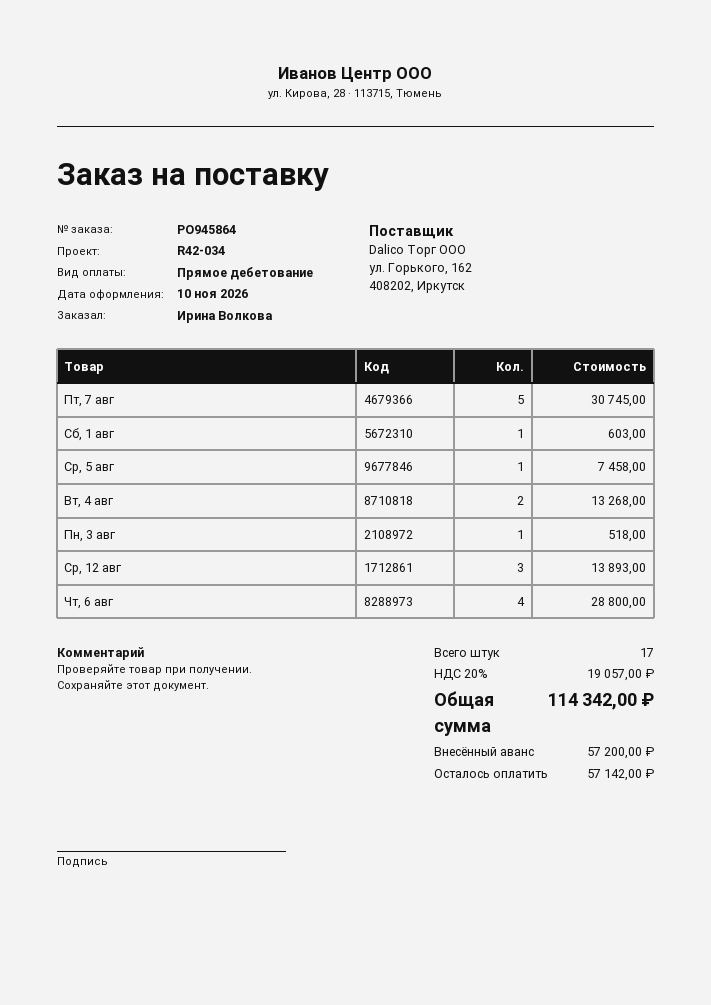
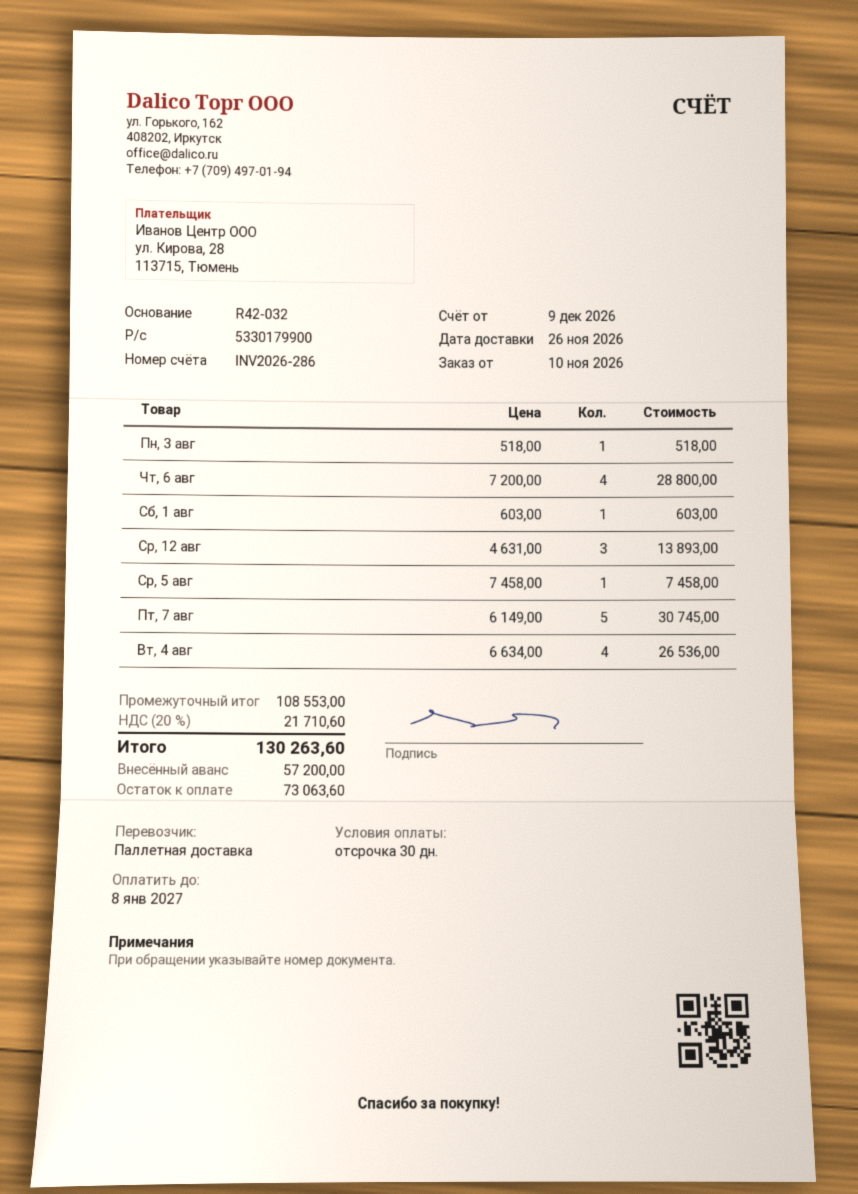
reference: R42-034 -> R42-032
Вт, 4 авг: 2 for 13268.00 -> 4 for 26536.00
tax: 20% = 19057.00 -> 20% = 21710.60
total: 114342.00 -> 130263.60
balance: 57142.00 -> 73063.60

